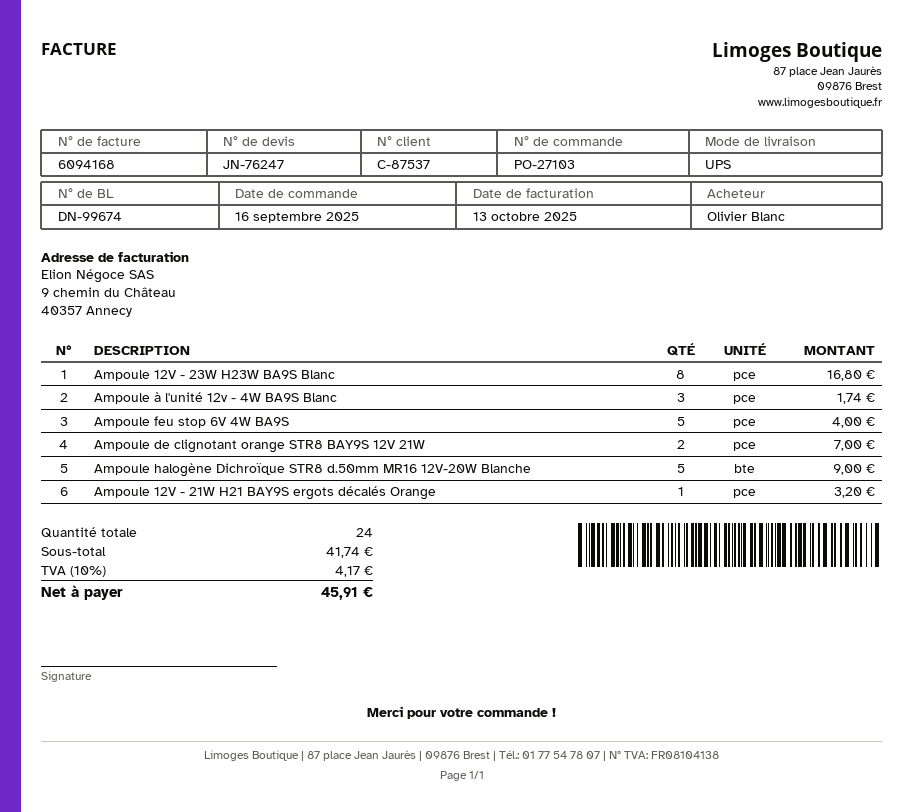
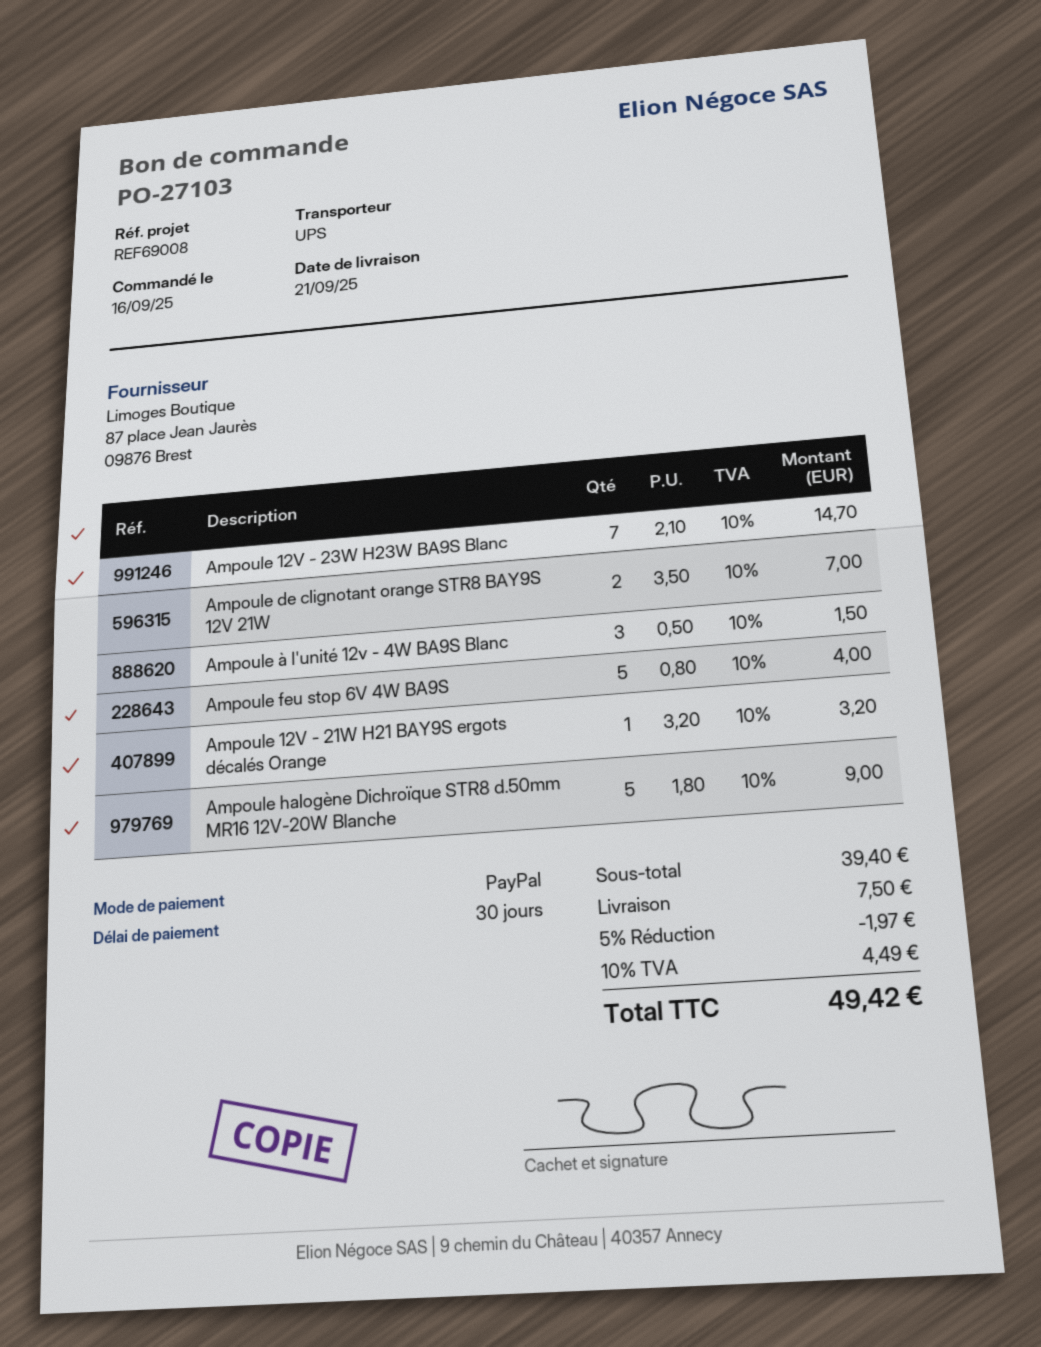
Ampoule 12V - 23W H23W BA9S Blanc: 8 for 16.80 -> 7 for 14.70
Ampoule à l'unité 12v - 4W BA9S Blanc: 3 for 1.74 -> 3 for 1.50
subtotal: 41.74 -> 39.40
discount: none -> 5% = 1.97
shipping: none -> 7.50
tax: 10% = 4.17 -> 10% = 4.49
total: 45.91 -> 49.42

